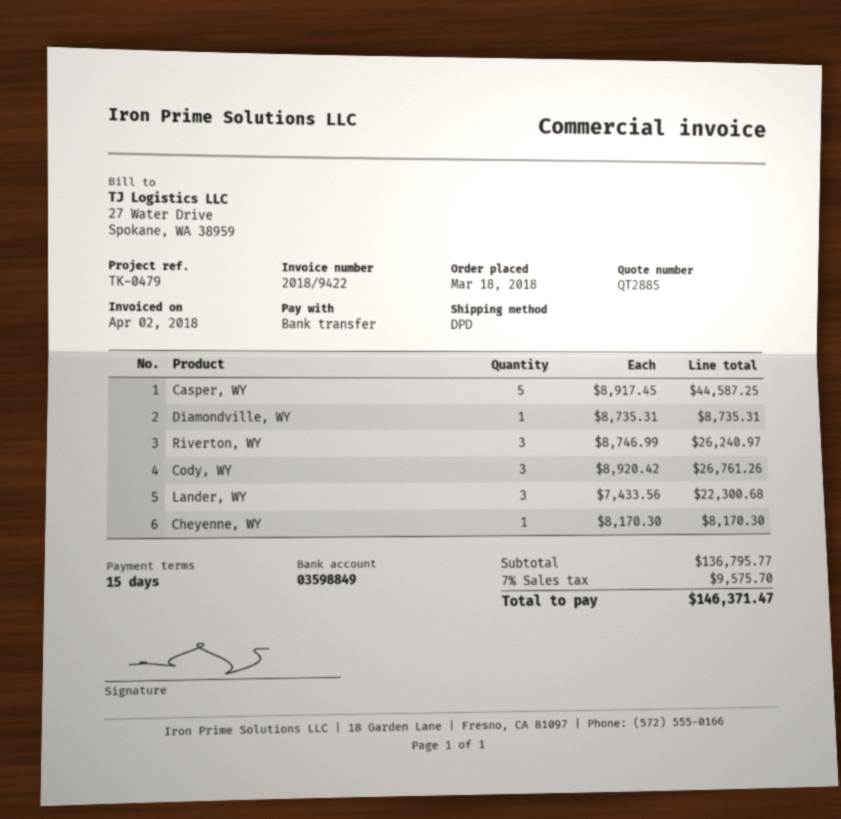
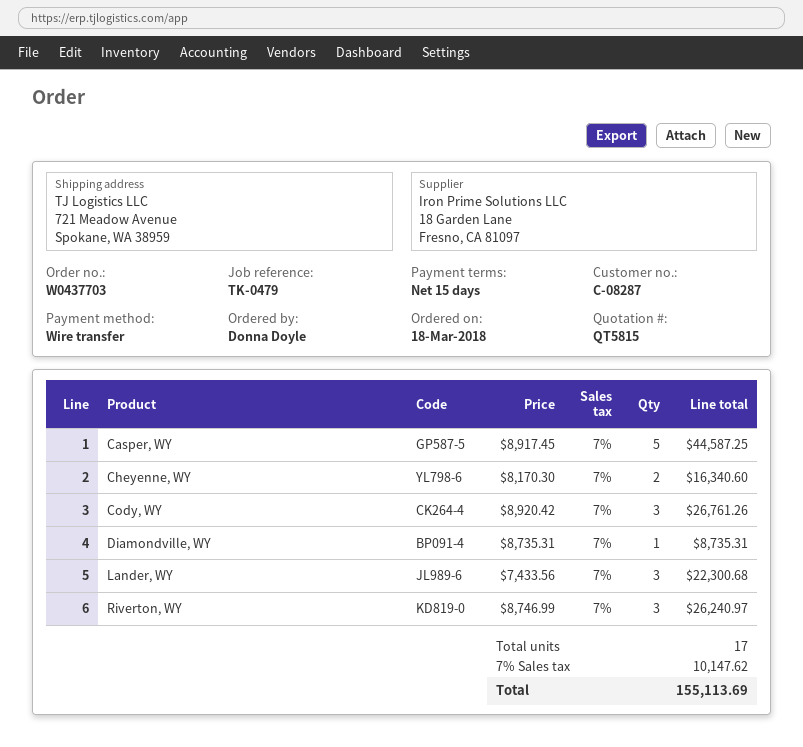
quote number: QT2885 -> QT5815
Cheyenne, WY: 1 x 8170.30 = 8170.30 -> 2 x 8170.30 = 16340.60
tax: 7% = 9575.70 -> 7% = 10147.62
total: 146371.47 -> 155113.69

